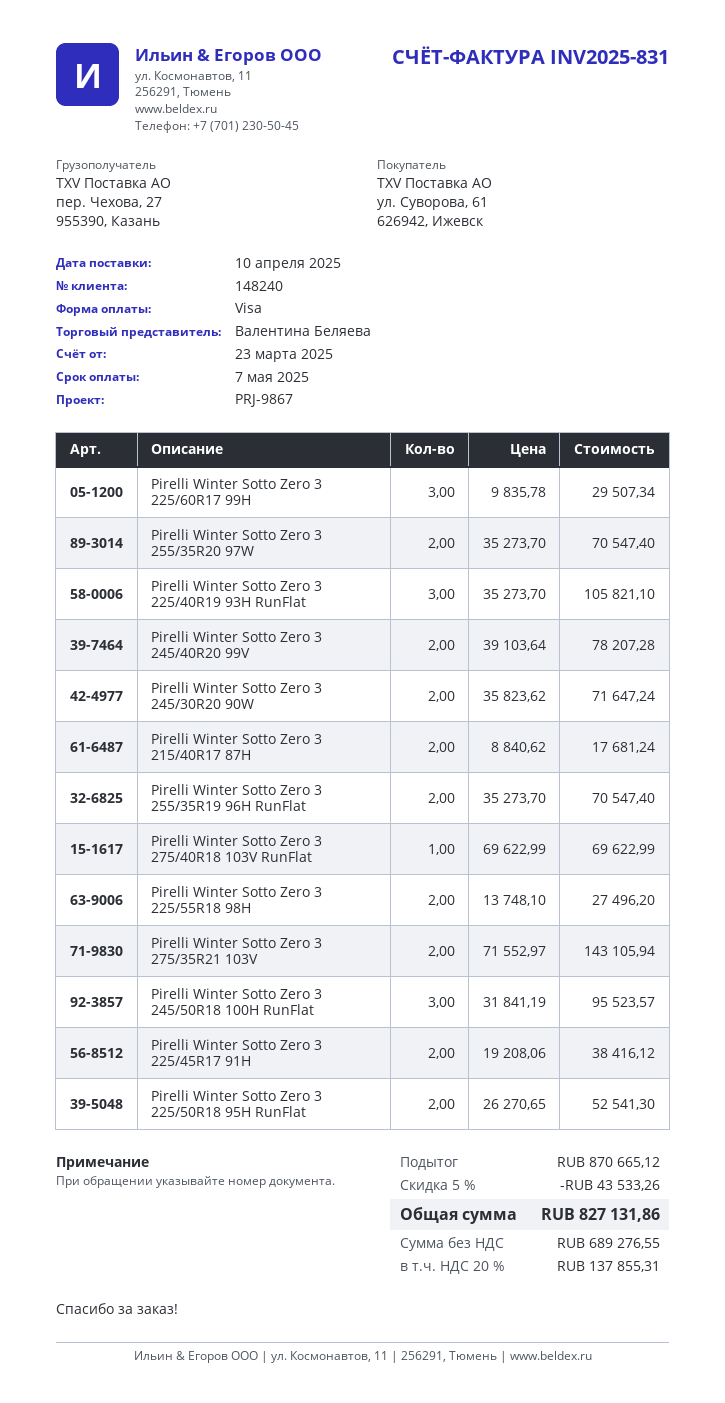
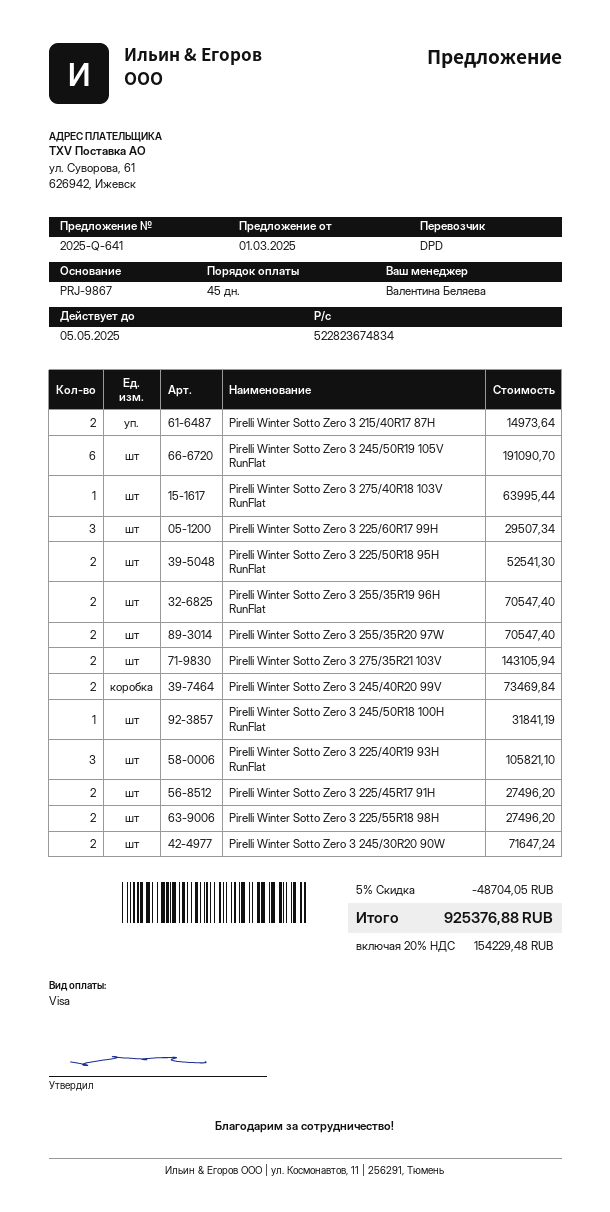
Pirelli Winter Sotto Zero 3 245/40R20 99V: 2 for 78207.28 -> 2 for 73469.84
Pirelli Winter Sotto Zero 3 215/40R17 87H: 2 for 17681.24 -> 2 for 14973.64
Pirelli Winter Sotto Zero 3 275/40R18 103V RunFlat: 1 for 69622.99 -> 1 for 63995.44
Pirelli Winter Sotto Zero 3 245/50R18 100H RunFlat: 3 for 95523.57 -> 1 for 31841.19
Pirelli Winter Sotto Zero 3 225/45R17 91H: 2 for 38416.12 -> 2 for 27496.20
Pirelli Winter Sotto Zero 3 245/50R19 105V RunFlat: none -> 6 for 191090.70
discount: 5% = 43533.26 -> 5% = 48704.05
tax: 20% = 137855.31 -> 20% = 154229.48
total: 827131.86 -> 925376.88

